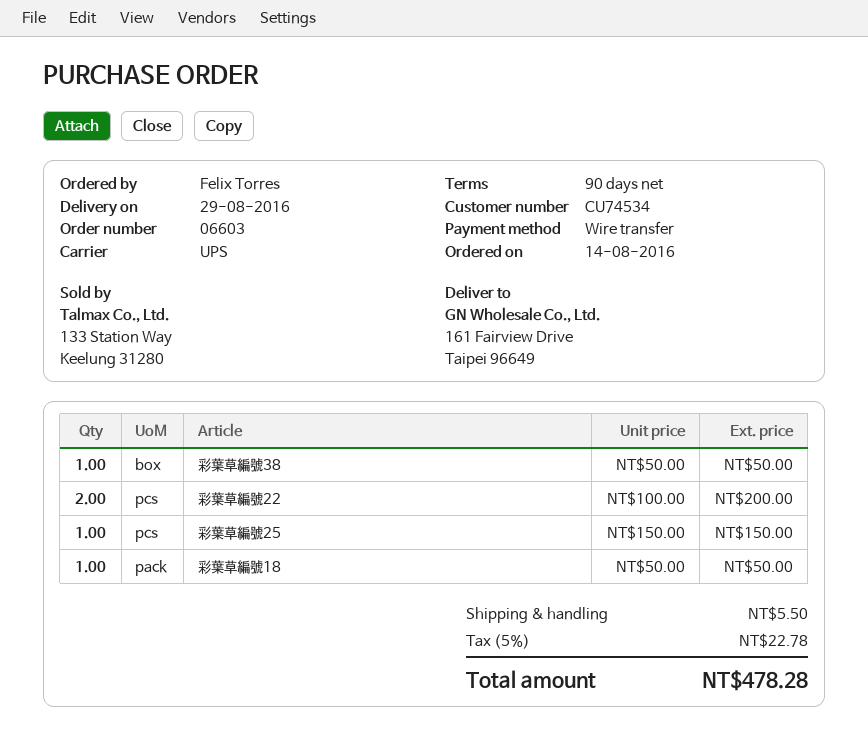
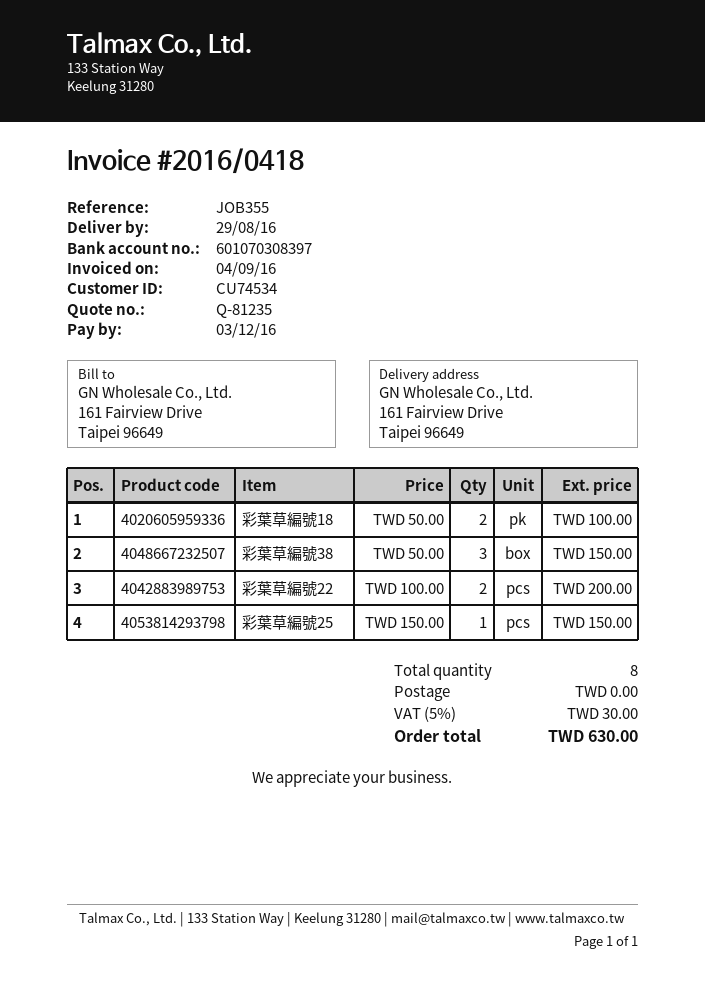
彩葉草編號38: 1 x 50.00 = 50.00 -> 3 x 50.00 = 150.00
彩葉草編號18: 1 x 50.00 = 50.00 -> 2 x 50.00 = 100.00
shipping: 5.50 -> 0.00
tax: 5% = 22.78 -> 5% = 30.00
total: 478.28 -> 630.00

